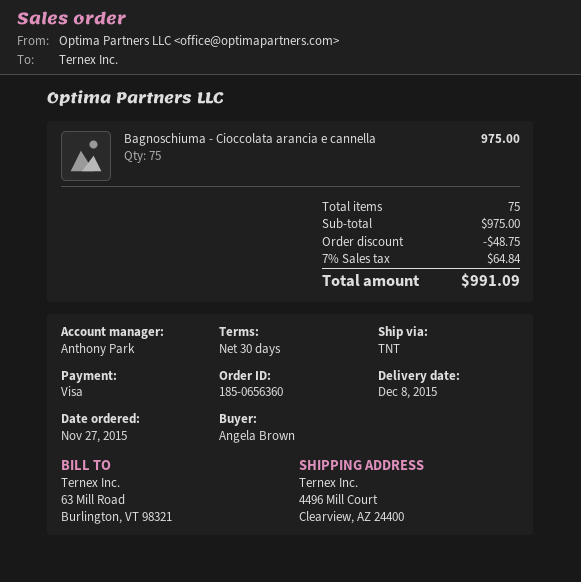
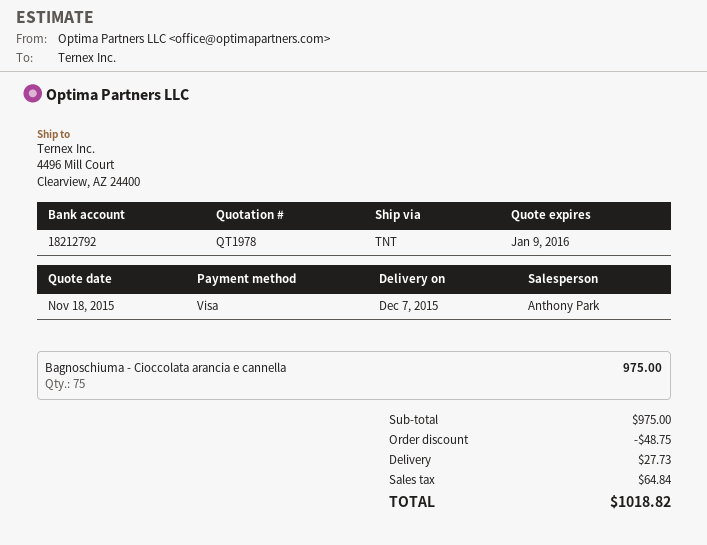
delivery date: 2015-12-08 -> 2015-12-07
shipping: none -> 27.73
total: 991.09 -> 1018.82

